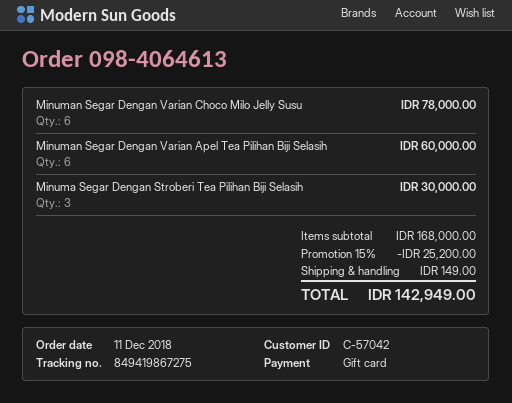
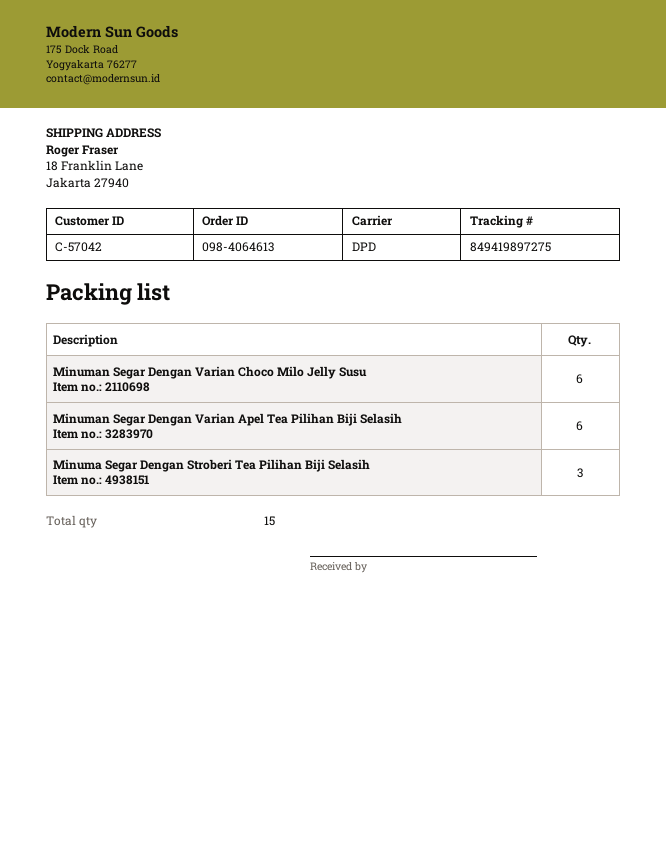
tracking number: 849419867275 -> 849419897275

